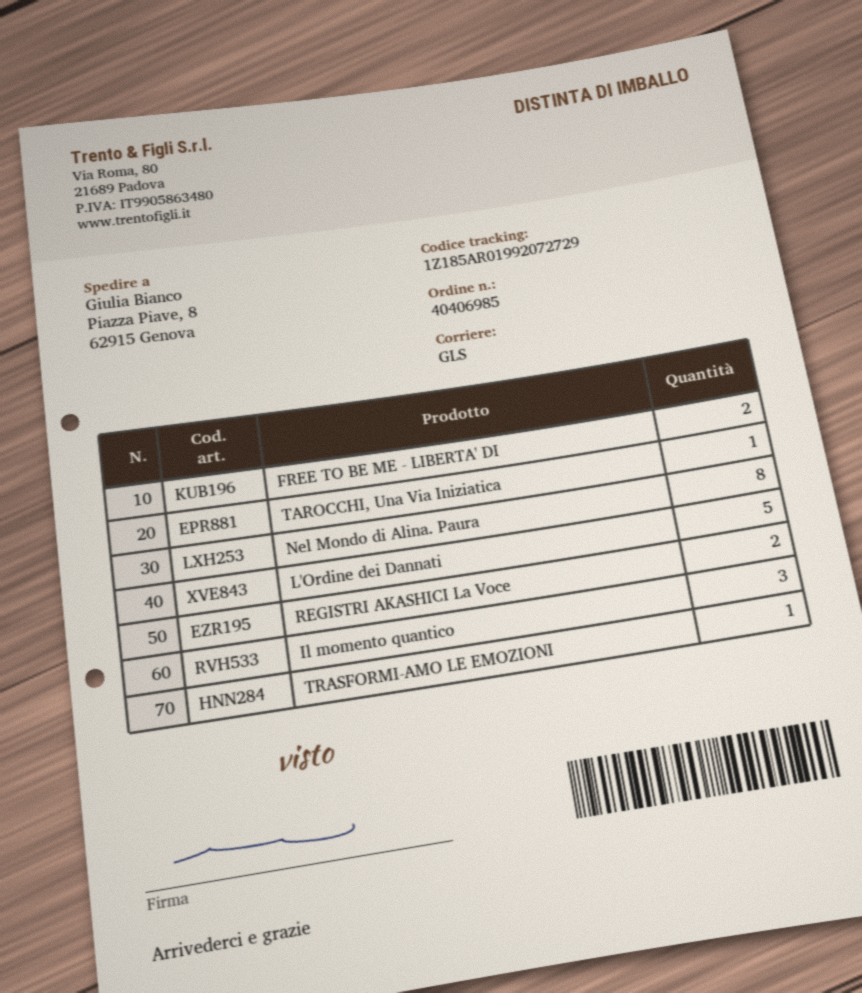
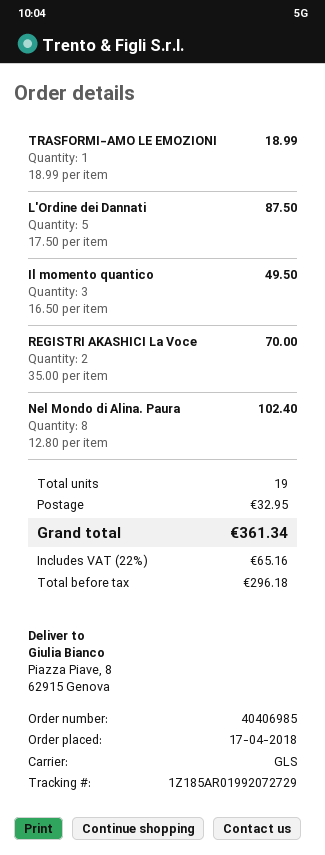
FREE TO BE ME - LIBERTA' DI: 2 -> none
TAROCCHI, Una Via Iniziatica: 1 -> none

